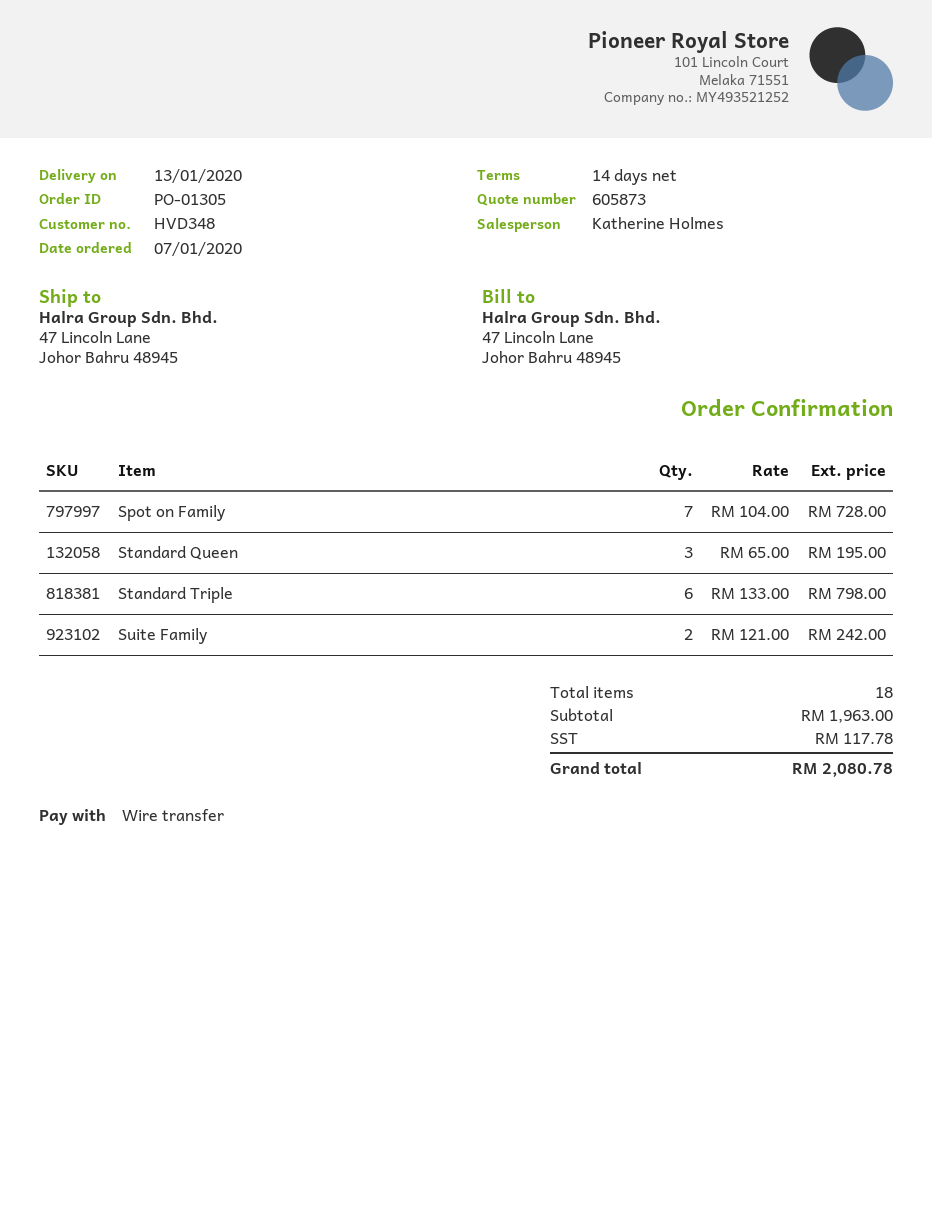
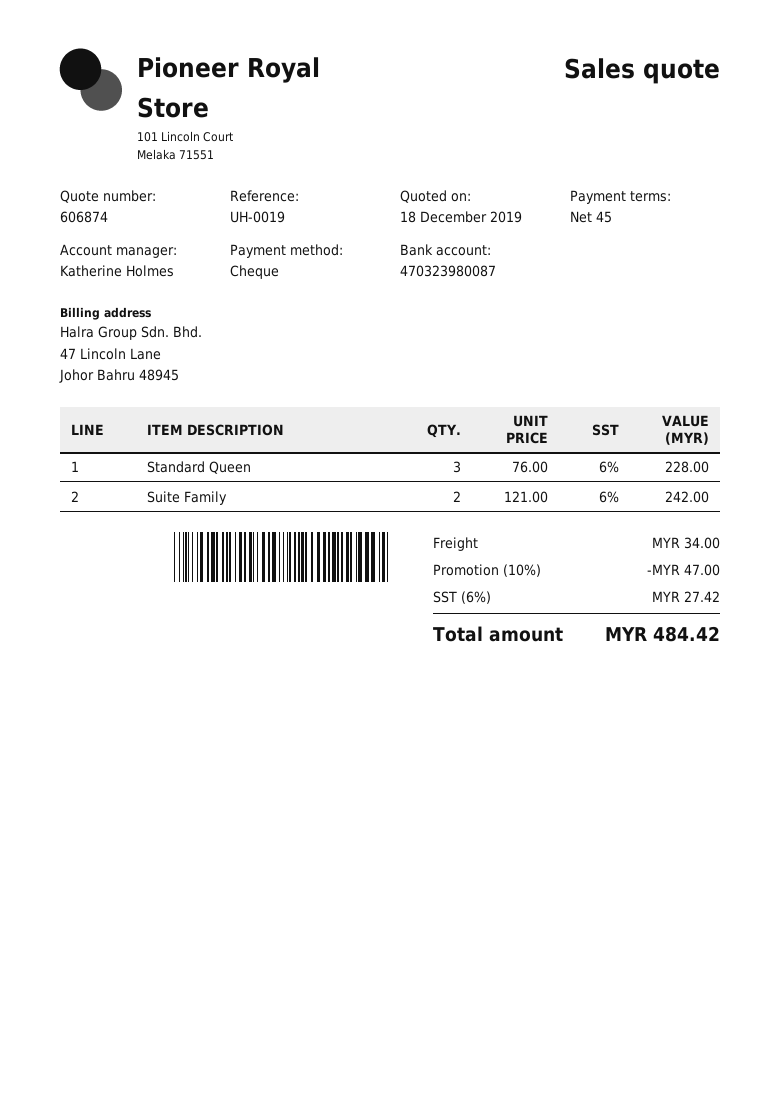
quote number: 605873 -> 606874
payment terms: 14 days -> 45 days
payment method: bank transfer -> cheque
Spot on Family: 7 x 104.00 = 728.00 -> none
Standard Queen: 3 x 65.00 = 195.00 -> 3 x 76.00 = 228.00
Standard Triple: 6 x 133.00 = 798.00 -> none
discount: none -> 10% = 47.00
shipping: none -> 34.00
tax: 117.78 -> 27.42
total: 2080.78 -> 484.42

